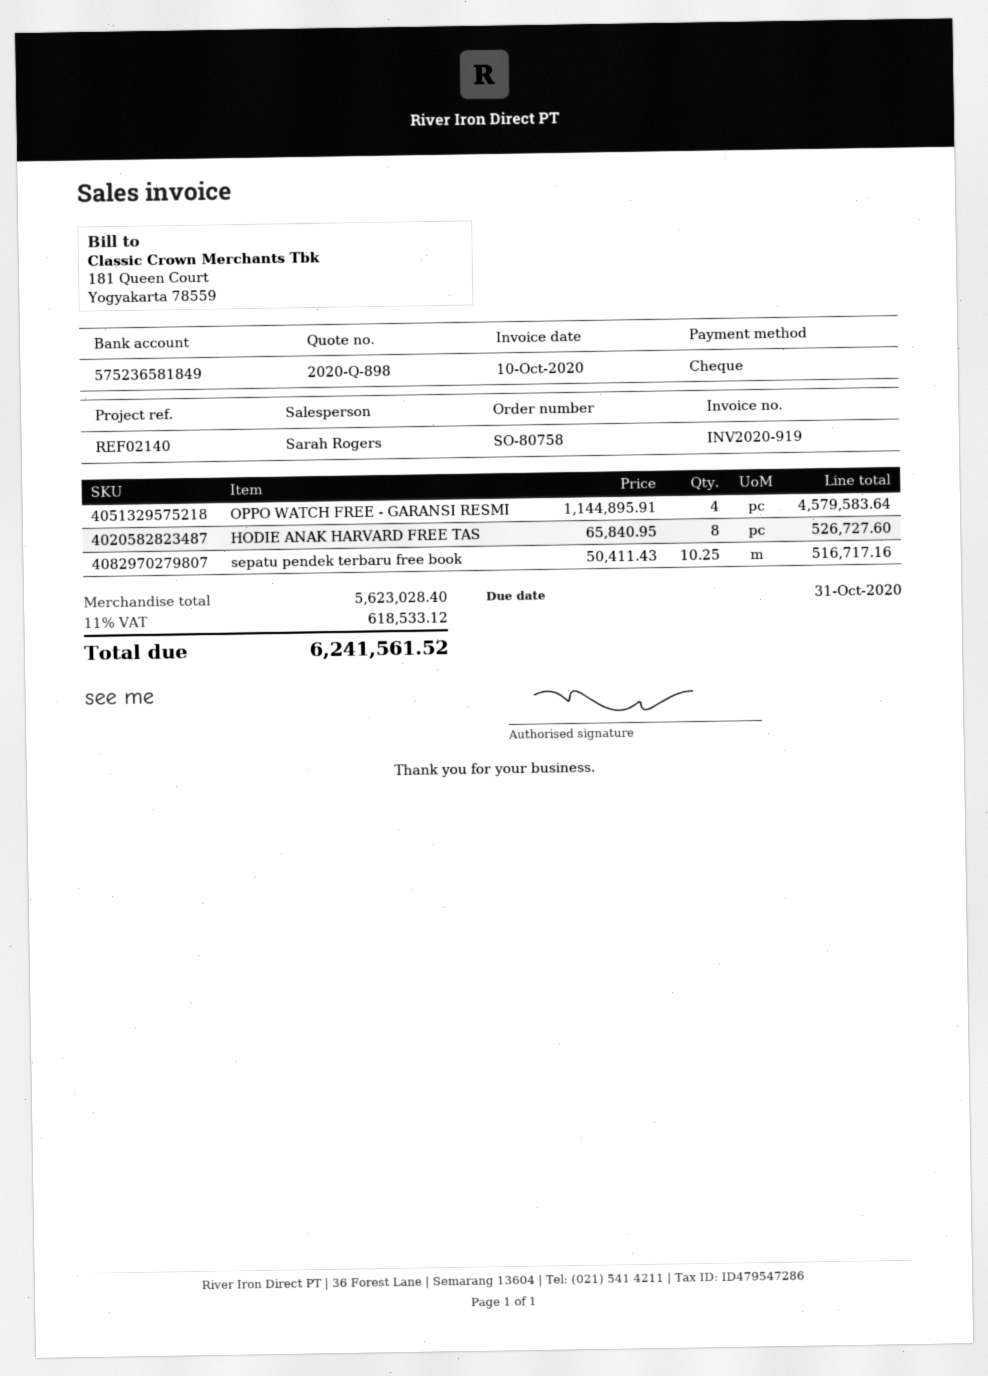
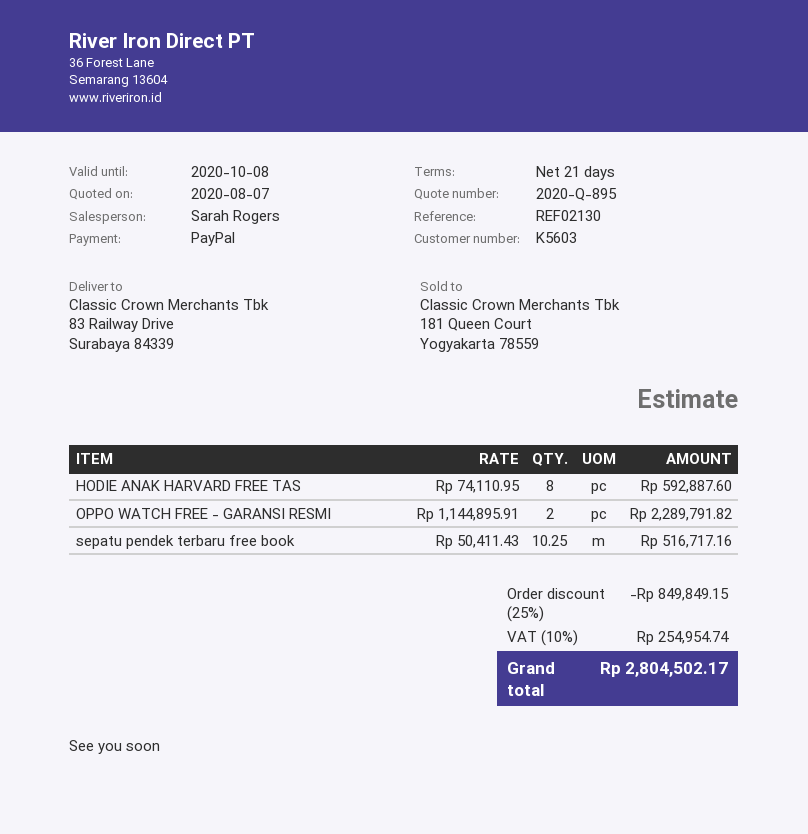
quote number: 2020-Q-898 -> 2020-Q-895
reference: REF02140 -> REF02130
payment method: cheque -> PayPal
OPPO WATCH FREE - GARANSI RESMI: 4 x 1144895.91 = 4579583.64 -> 2 x 1144895.91 = 2289791.82
HODIE ANAK HARVARD FREE TAS: 8 x 65840.95 = 526727.60 -> 8 x 74110.95 = 592887.60
discount: none -> 25% = 849849.15
tax: 11% = 618533.12 -> 10% = 254954.74
total: 6241561.52 -> 2804502.17

